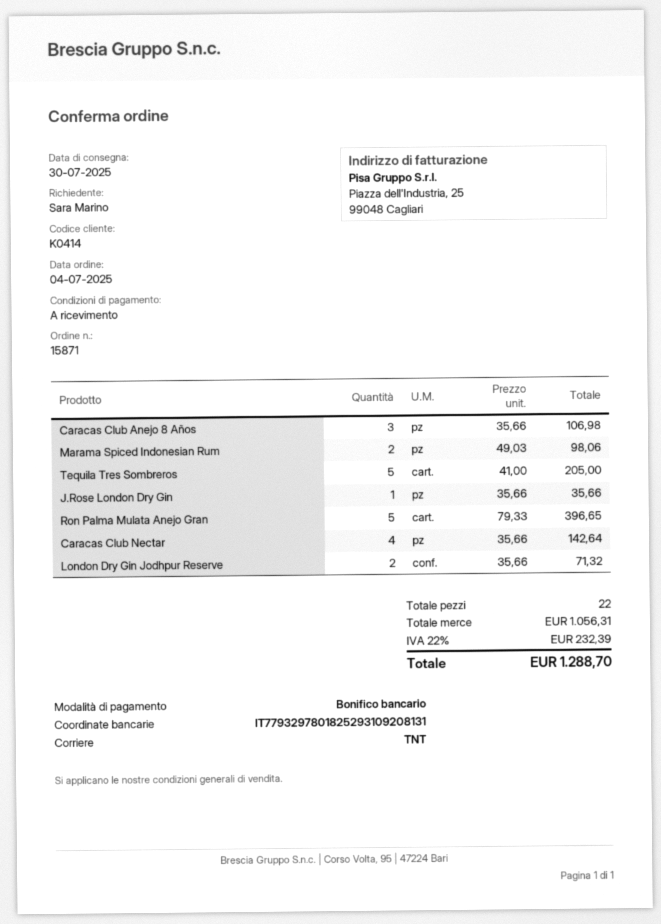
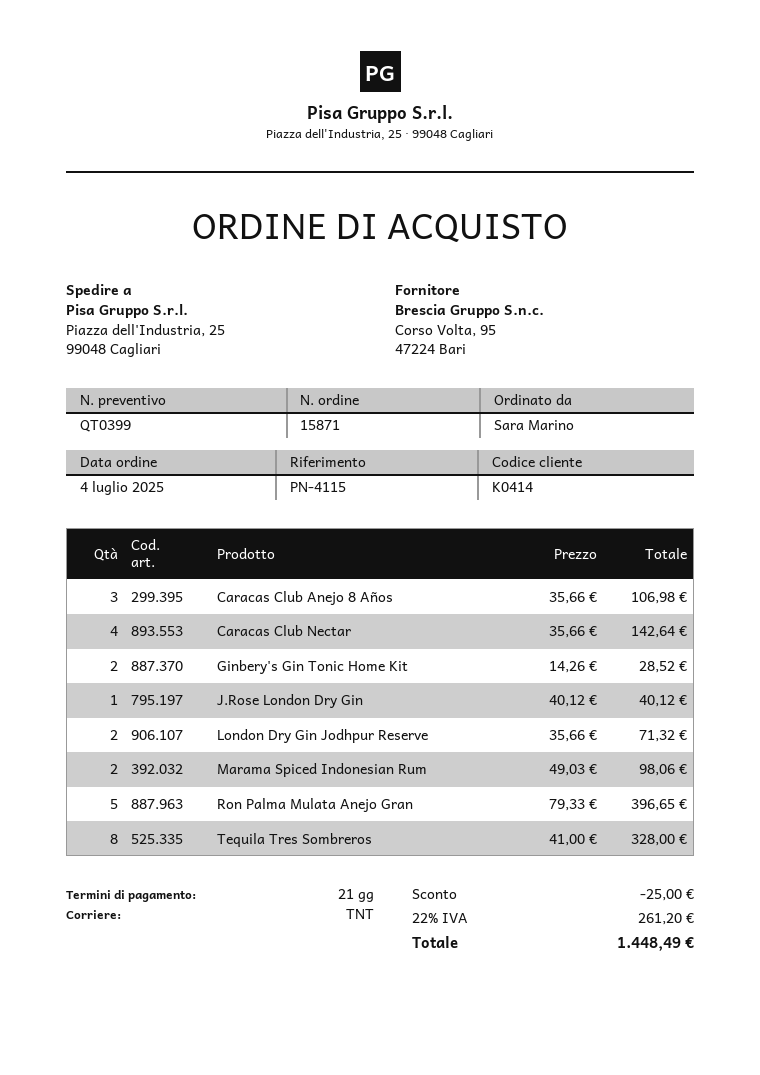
payment terms: on receipt -> 21 days
Tequila Tres Sombreros: 5 x 41.00 = 205.00 -> 8 x 41.00 = 328.00
J.Rose London Dry Gin: 1 x 35.66 = 35.66 -> 1 x 40.12 = 40.12
Ginbery's Gin Tonic Home Kit: none -> 2 x 14.26 = 28.52
discount: none -> 25.00
tax: 22% = 232.39 -> 22% = 261.20
total: 1288.70 -> 1448.49

